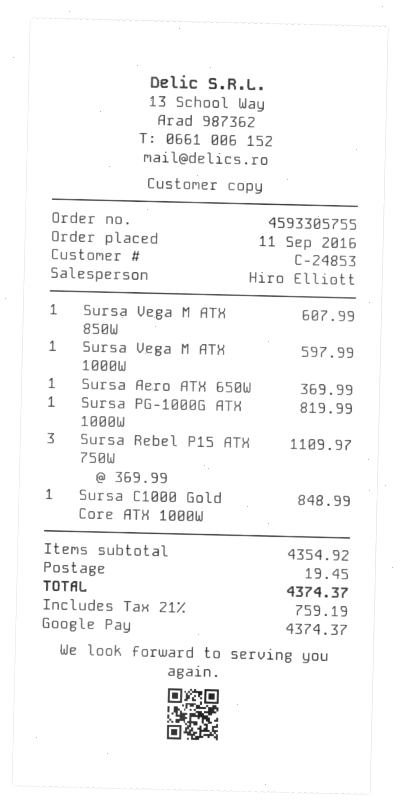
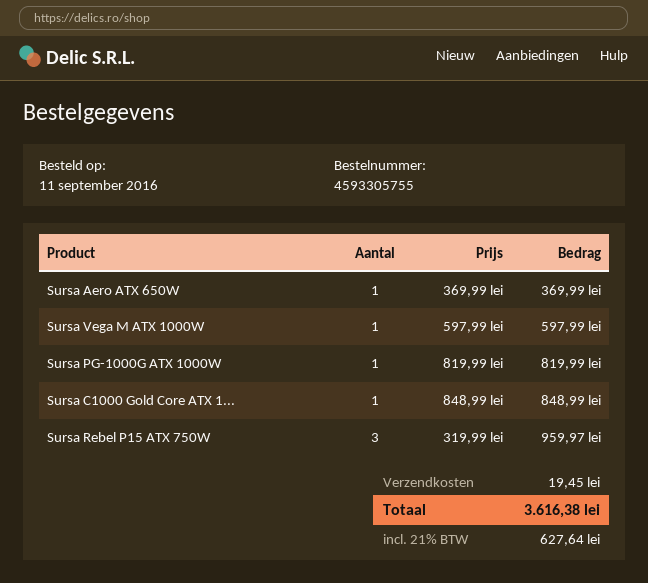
Sursa Vega M ATX 850W: 1 x 607.99 = 607.99 -> none
Sursa Rebel P15 ATX 750W: 3 x 369.99 = 1109.97 -> 3 x 319.99 = 959.97
tax: 21% = 759.19 -> 21% = 627.64
total: 4374.37 -> 3616.38

